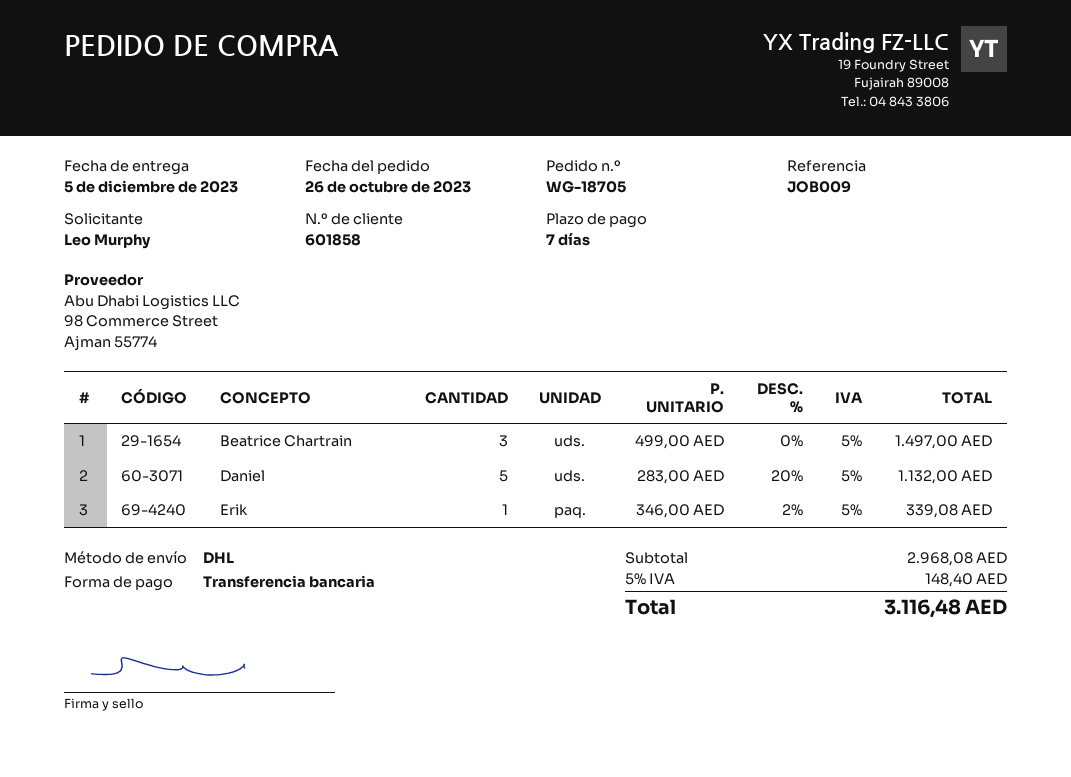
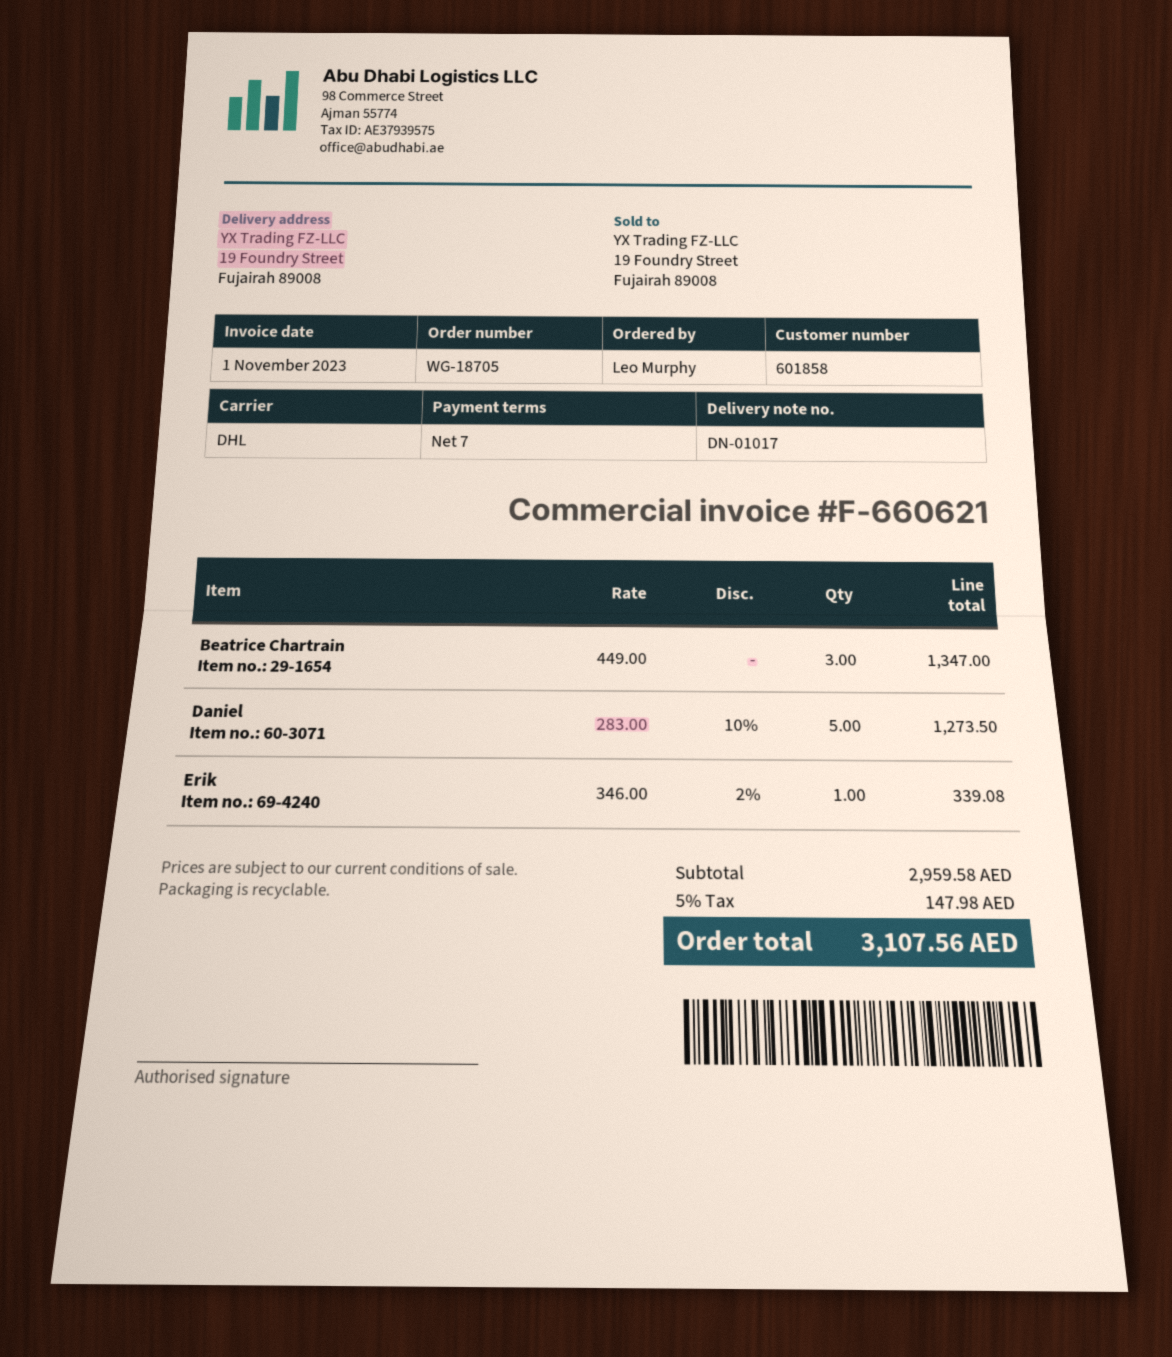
Beatrice Chartrain: 3 x 499.00 = 1497.00 -> 3 x 449.00 = 1347.00
Daniel: 5 x 283.00 - 20% = 1132.00 -> 5 x 283.00 - 10% = 1273.50
subtotal: 2968.08 -> 2959.58
tax: 5% = 148.40 -> 5% = 147.98
total: 3116.48 -> 3107.56

